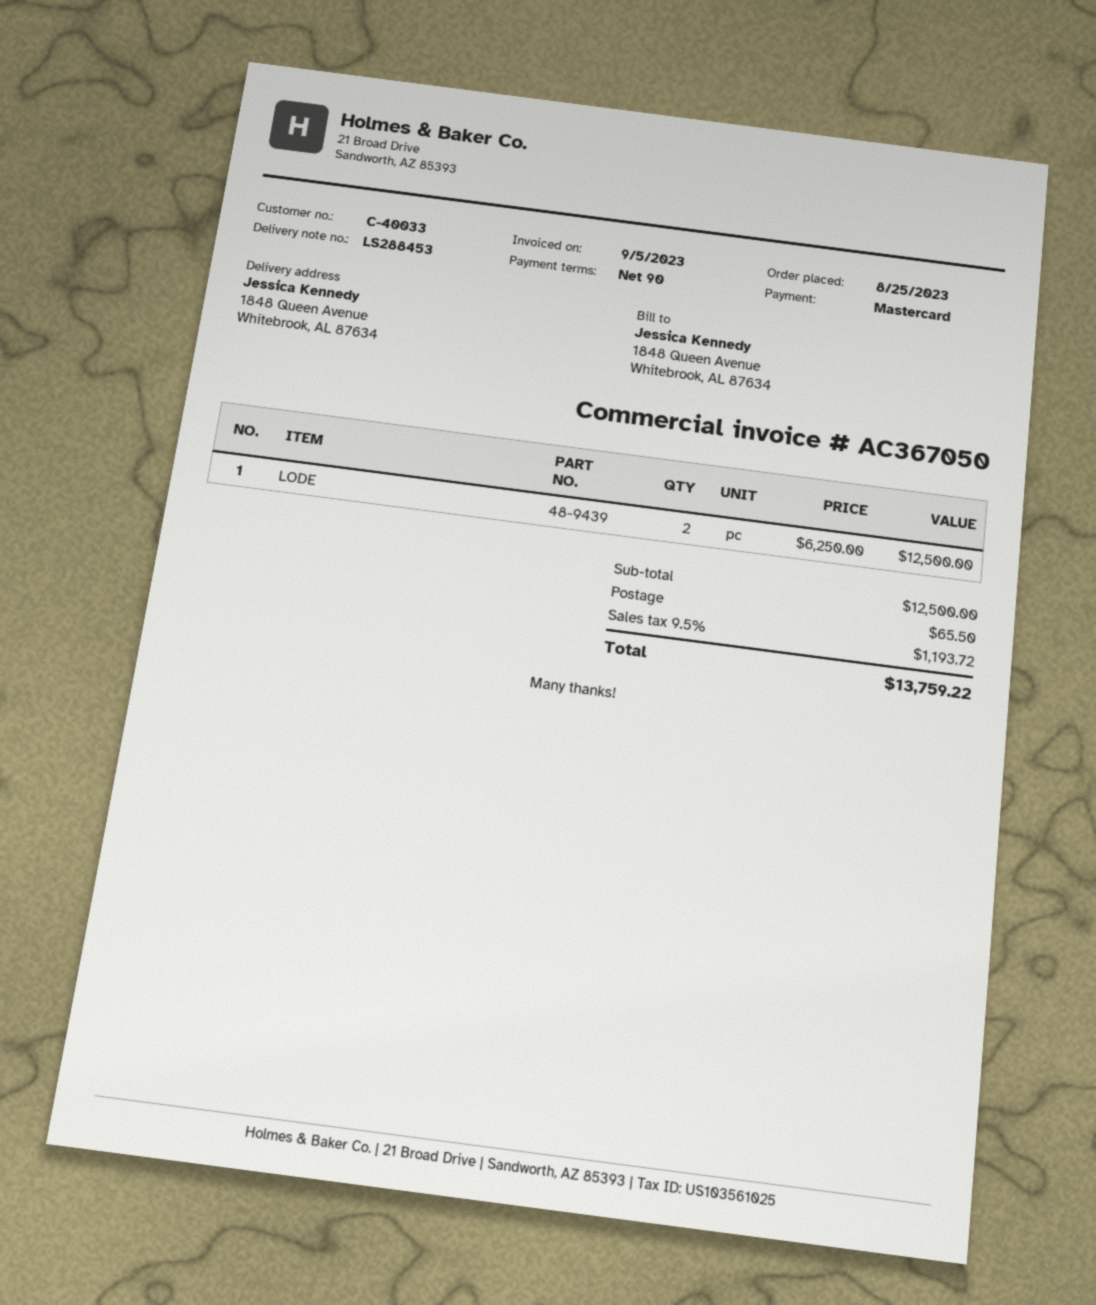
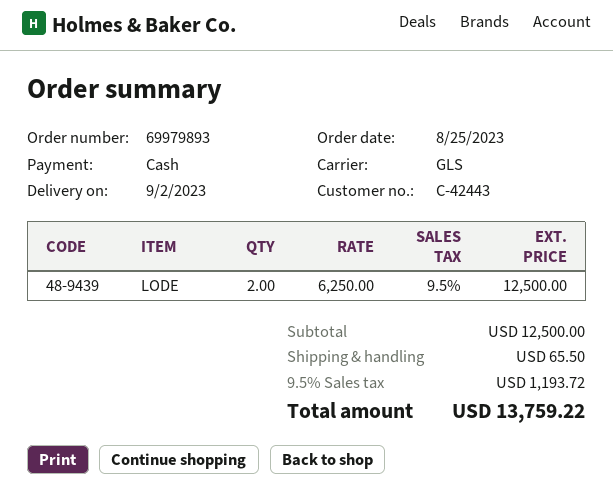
customer number: C-40033 -> C-42443
payment method: Mastercard -> cash

